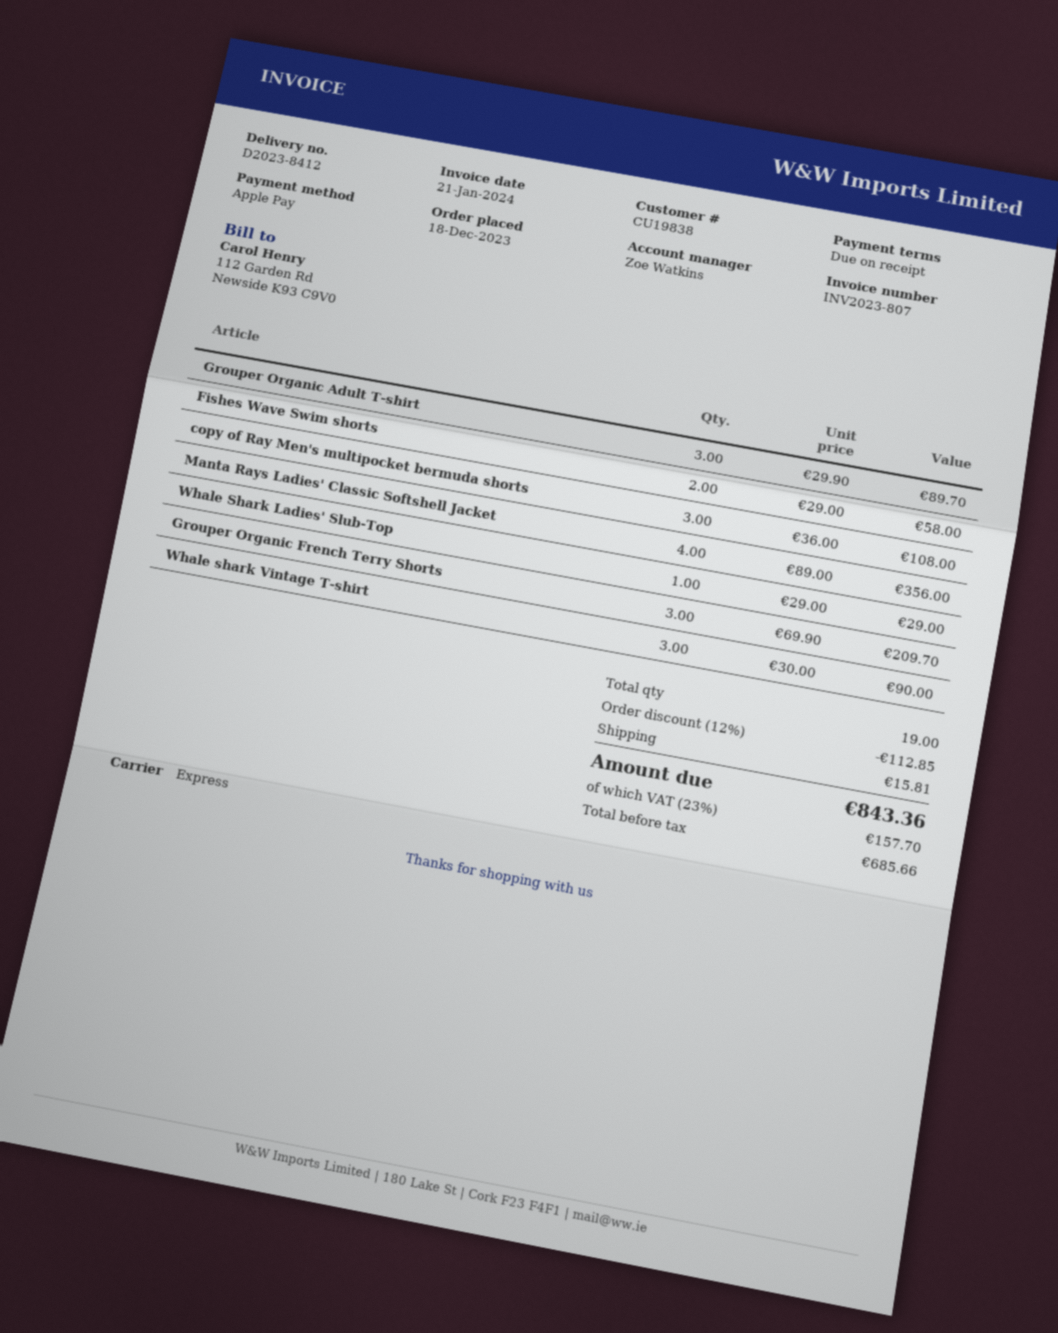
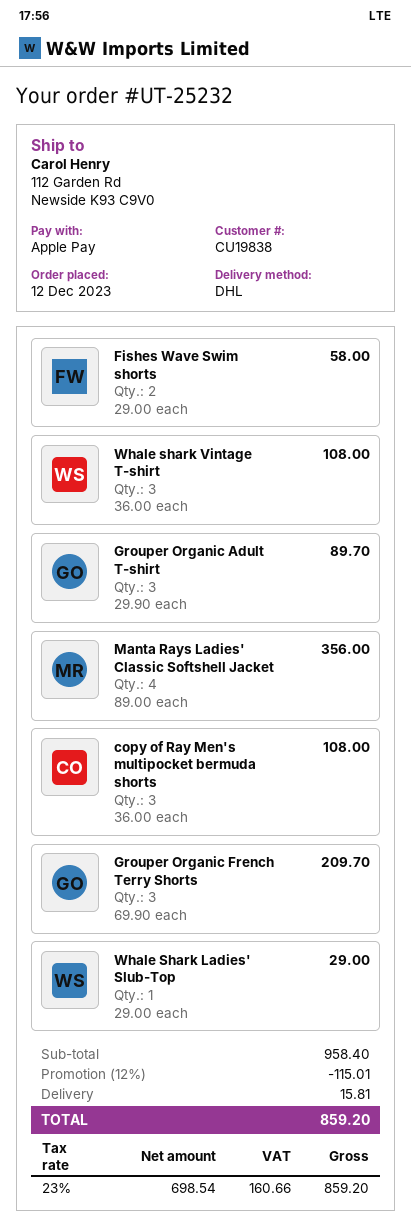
order date: 2023-12-18 -> 2023-12-12
shipping method: express -> DHL
Whale shark Vintage T-shirt: 3 x 30.00 = 90.00 -> 3 x 36.00 = 108.00
discount: 12% = 112.85 -> 12% = 115.01
net: 685.66 -> 698.54
tax: 23% = 157.70 -> 23% = 160.66
total: 843.36 -> 859.20

